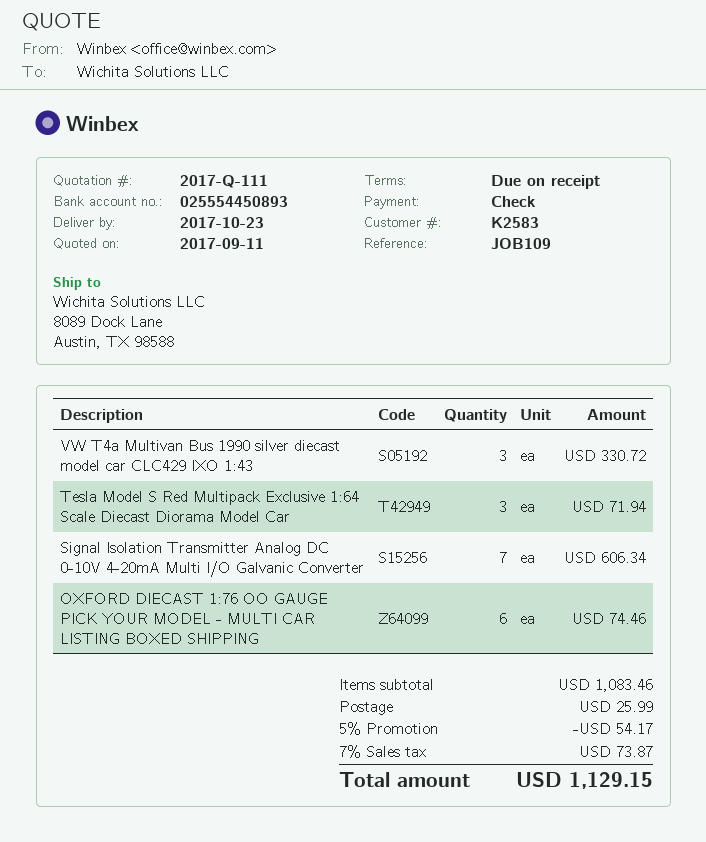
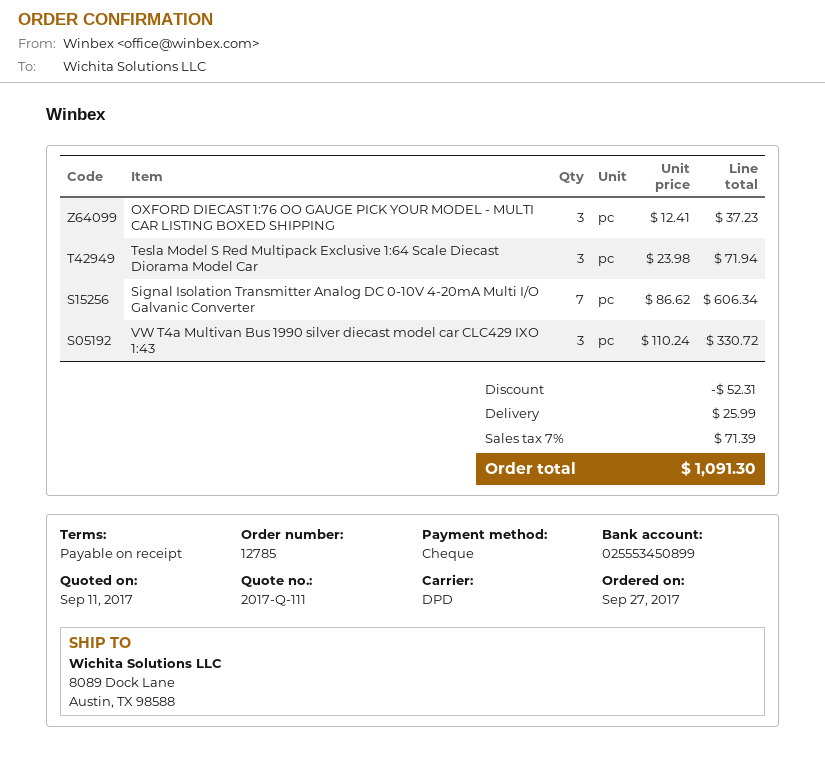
bank account: 025554450893 -> 025553450899
OXFORD DIECAST 1:76 OO GAUGE PICK YOUR MODEL - MULTI CAR LISTING BOXED SHIPPING: 6 for 74.46 -> 3 for 37.23
discount: 54.17 -> 52.31
tax: 7% = 73.87 -> 7% = 71.39
total: 1129.15 -> 1091.30

